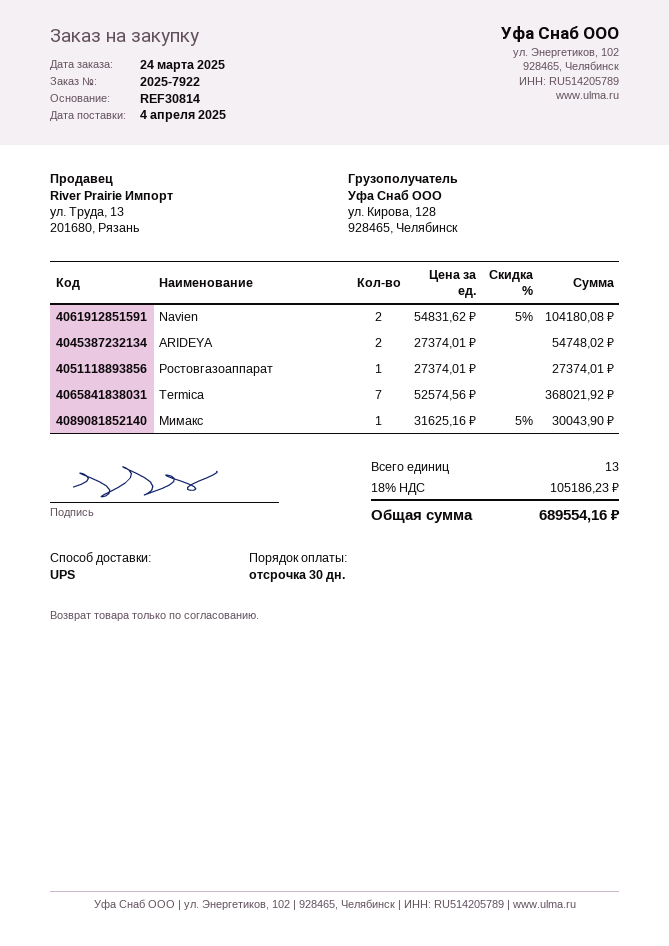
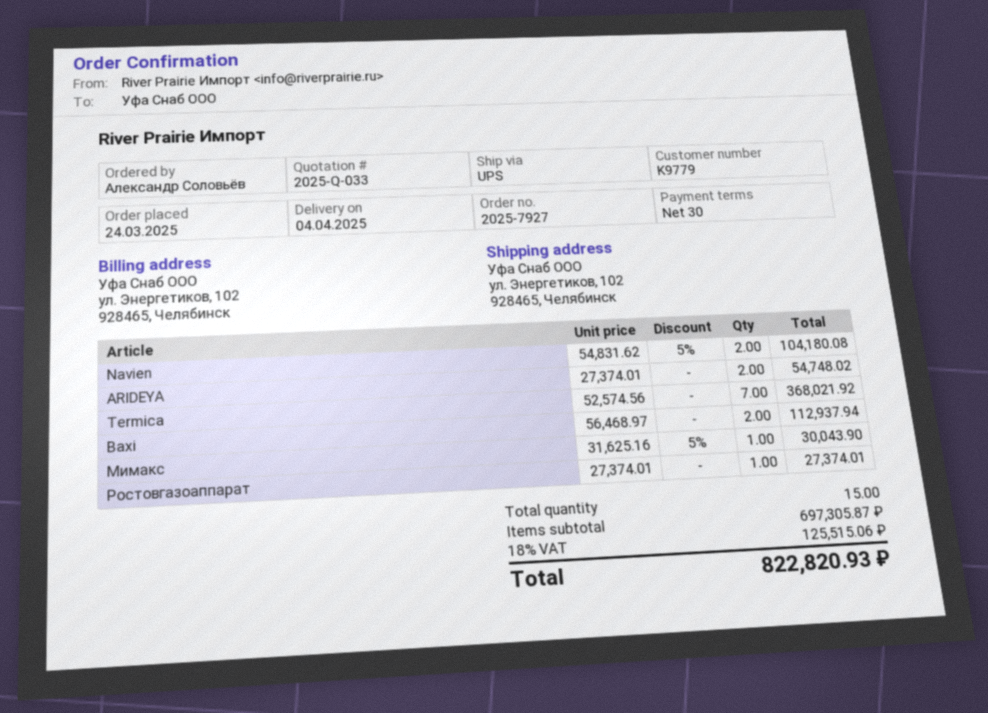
order number: 2025-7922 -> 2025-7927
ship to: ул. Кирова, 128, 928465, Челябинск -> ул. Энергетиков, 102, 928465, Челябинск
Baxi: none -> 2 x 56468.97 = 112937.94
total quantity: 13 -> 15
tax: 18% = 105186.23 -> 18% = 125515.06
total: 689554.16 -> 822820.93

